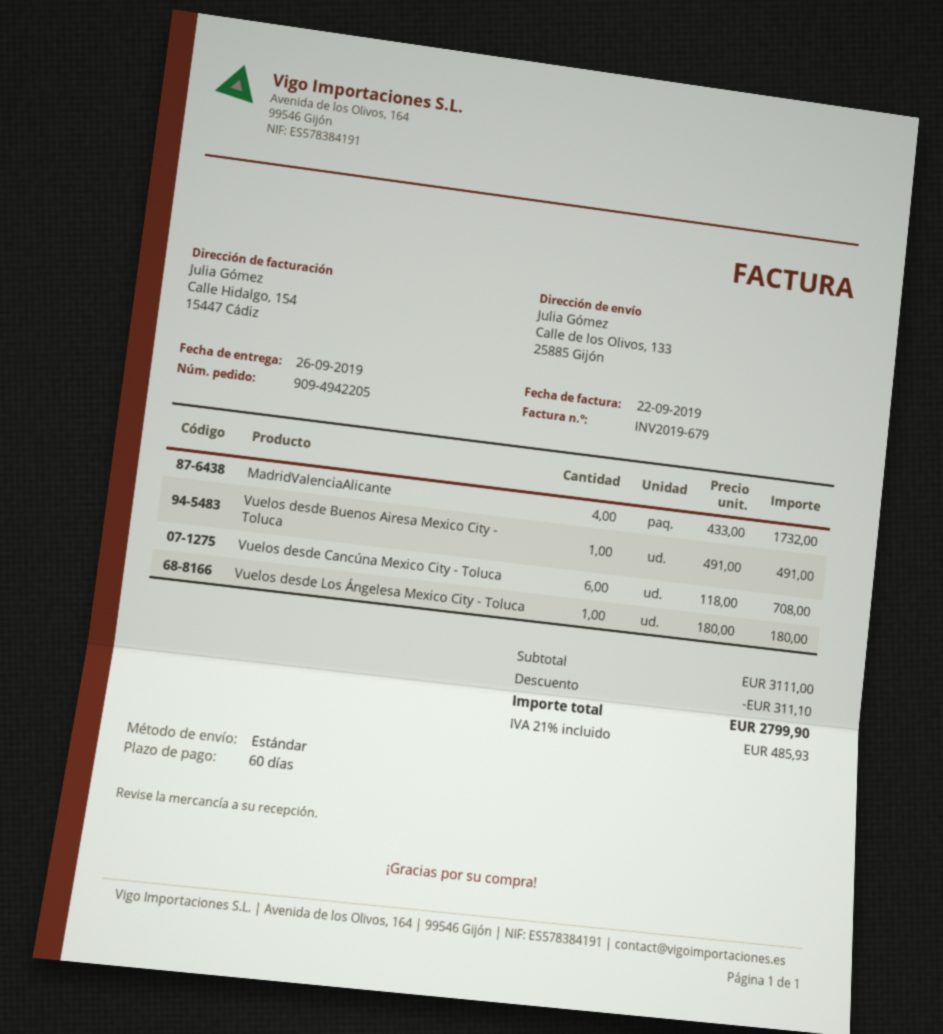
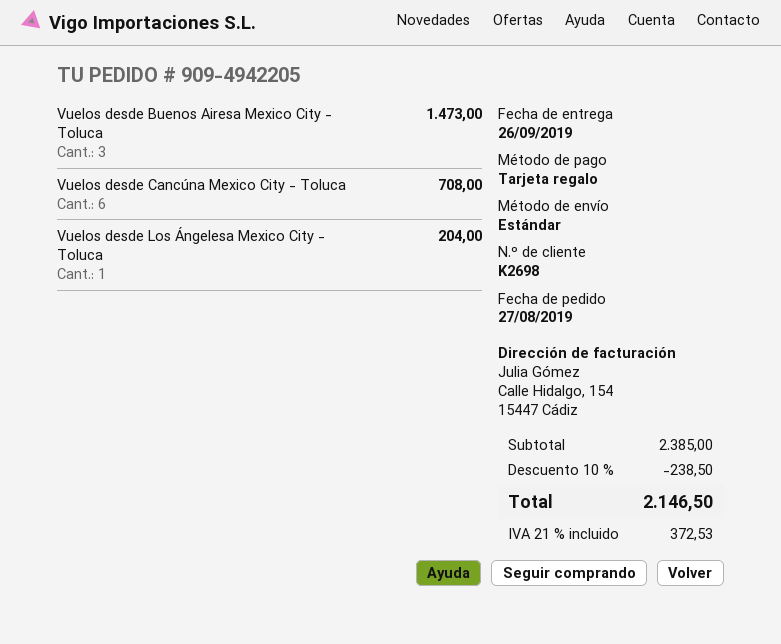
MadridValenciaAlicante: 4 for 1732.00 -> none
Vuelos desde Buenos Airesa Mexico City - Toluca: 1 for 491.00 -> 3 for 1473.00
Vuelos desde Los Ángelesa Mexico City - Toluca: 1 for 180.00 -> 1 for 204.00
subtotal: 3111.00 -> 2385.00
discount: 311.10 -> 238.50
tax: 21% = 485.93 -> 21% = 372.53
total: 2799.90 -> 2146.50

